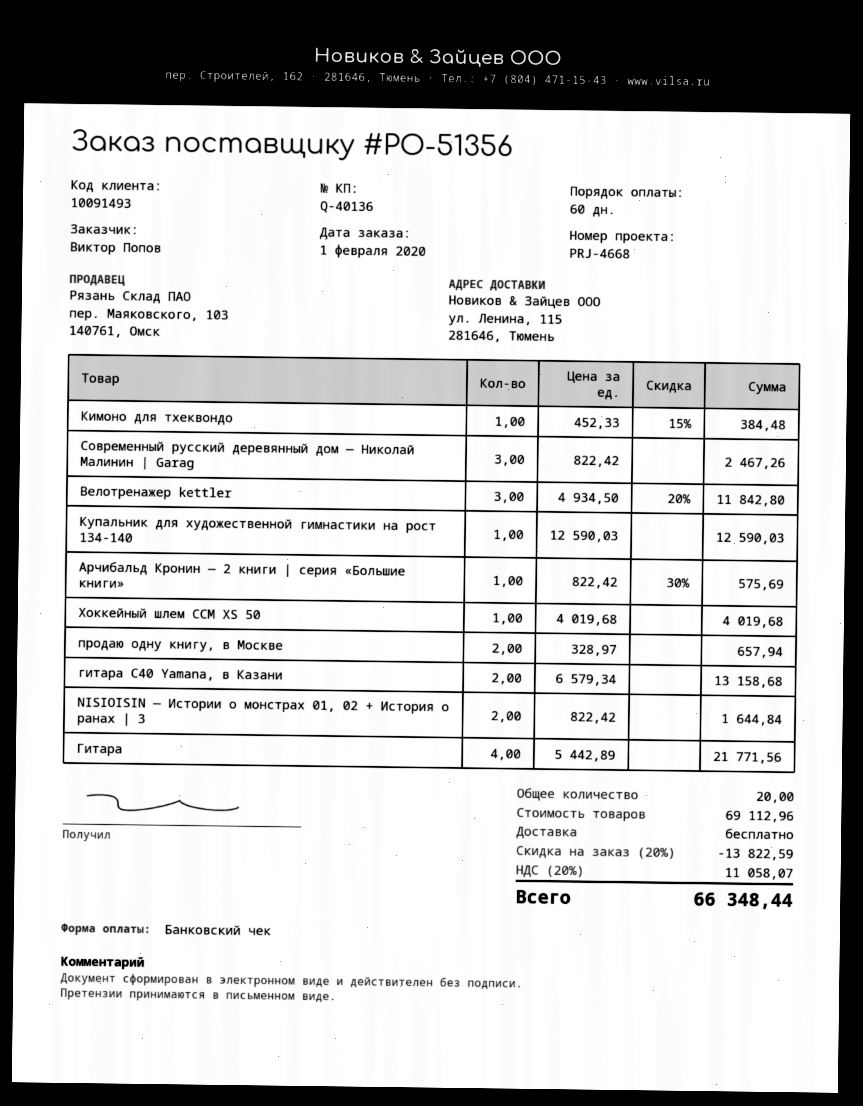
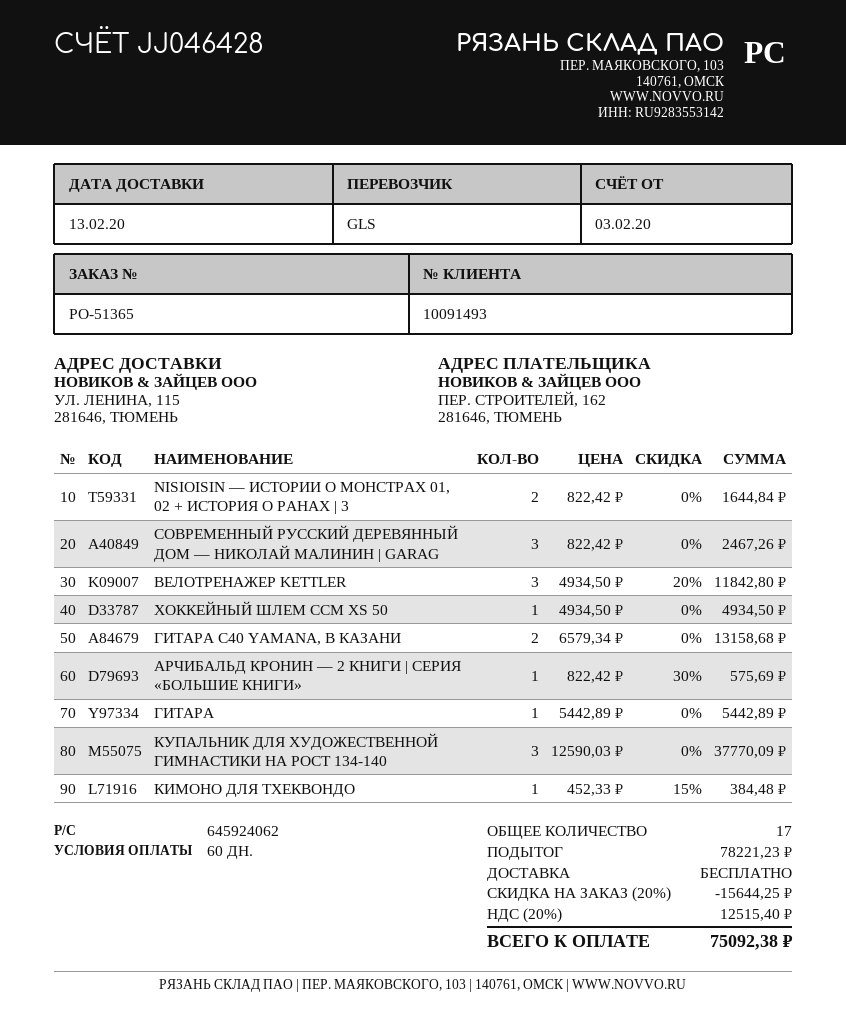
order number: PO-51356 -> PO-51365
Купальник для художественной гимнастики на рост 134-140: 1 x 12590.03 = 12590.03 -> 3 x 12590.03 = 37770.09
Хоккейный шлем CCM XS 50: 1 x 4019.68 = 4019.68 -> 1 x 4934.50 = 4934.50
продаю одну книгу, в Москве: 2 x 328.97 = 657.94 -> none
Гитара: 4 x 5442.89 = 21771.56 -> 1 x 5442.89 = 5442.89
total quantity: 20 -> 17
subtotal: 69112.96 -> 78221.23
discount: 20% = 13822.59 -> 20% = 15644.25
tax: 20% = 11058.07 -> 20% = 12515.40
total: 66348.44 -> 75092.38

